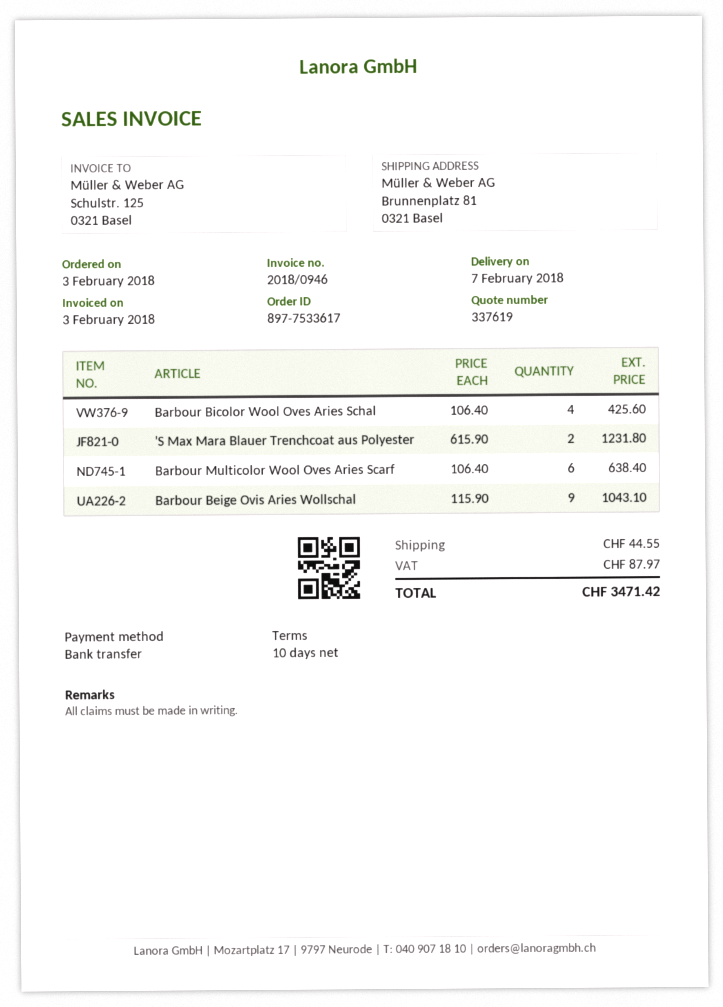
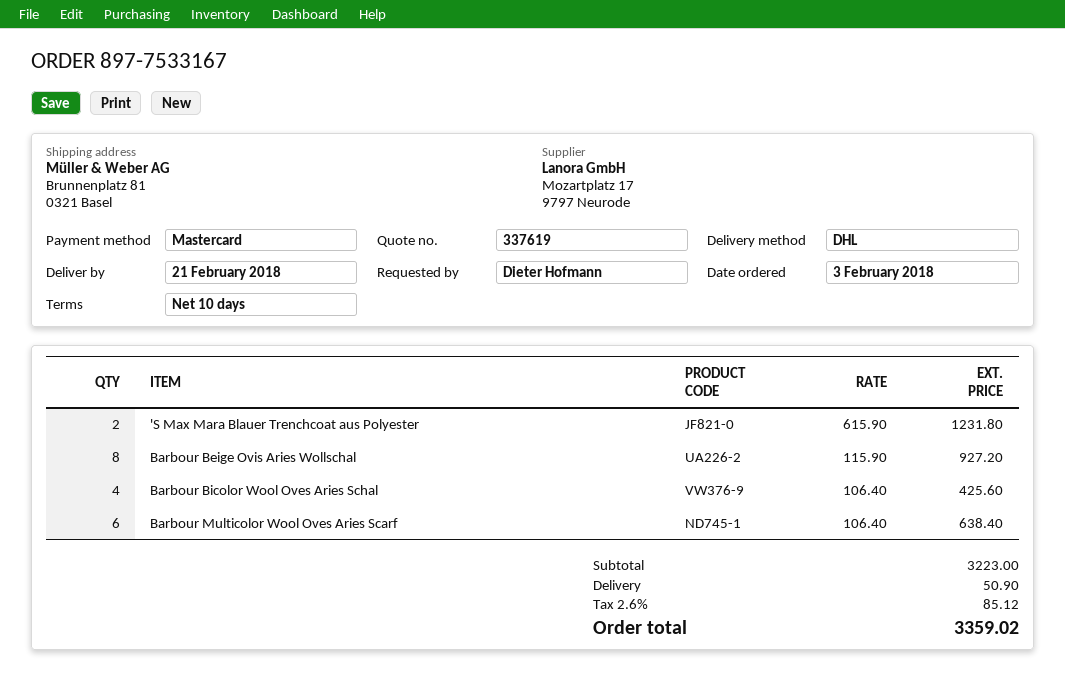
order number: 897-7533617 -> 897-7533167
delivery date: 2018-02-07 -> 2018-02-21
payment method: bank transfer -> Mastercard
Barbour Beige Ovis Aries Wollschal: 9 x 115.90 = 1043.10 -> 8 x 115.90 = 927.20
shipping: 44.55 -> 50.90
tax: 87.97 -> 85.12
total: 3471.42 -> 3359.02

